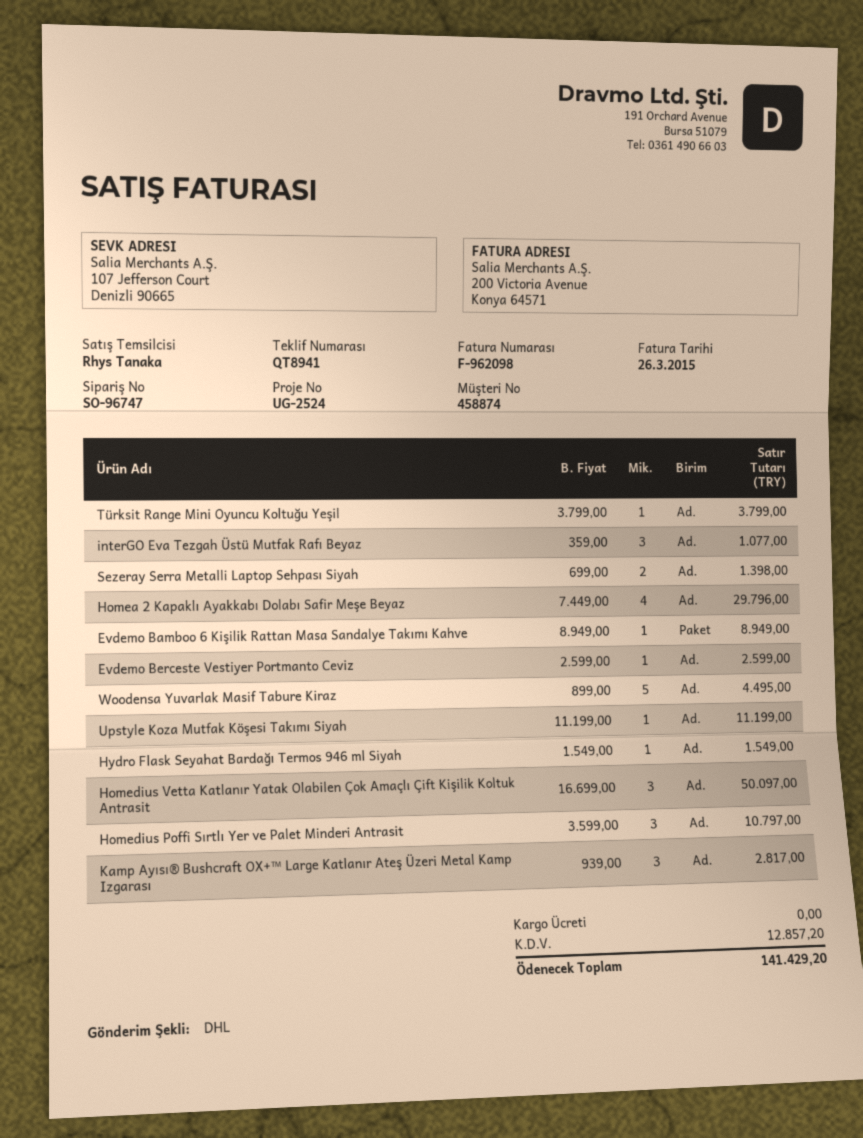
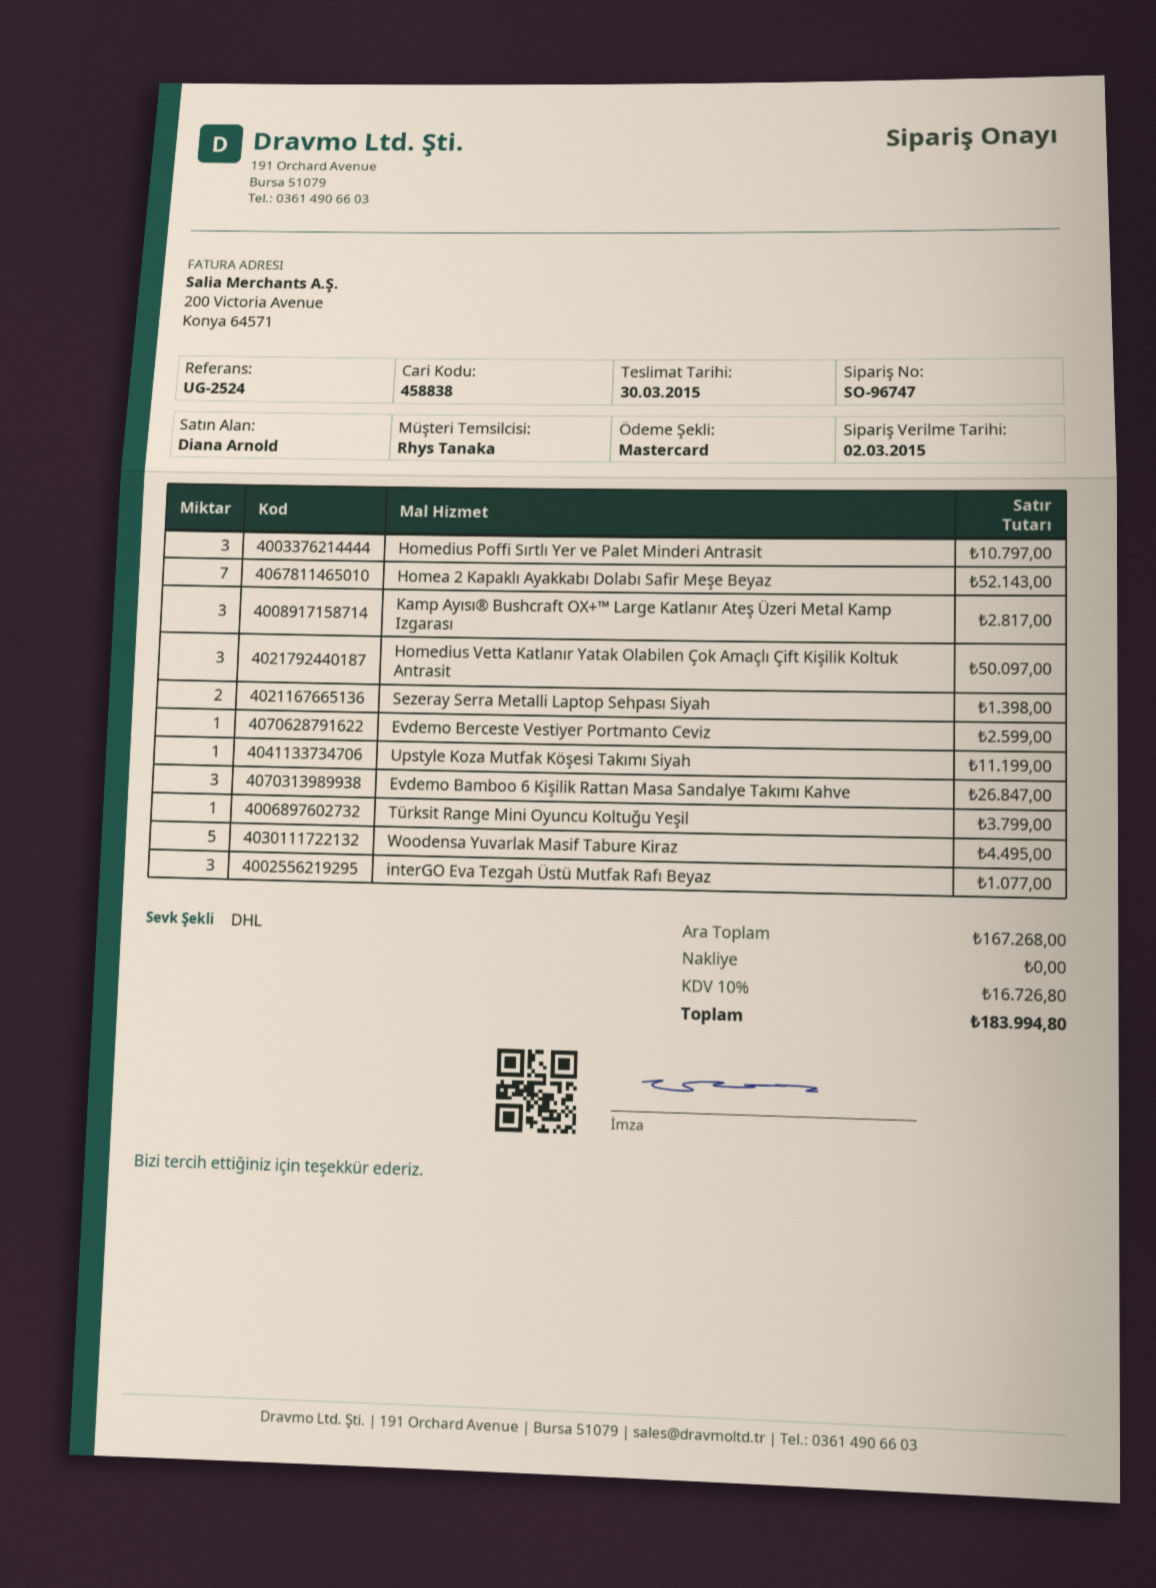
customer number: 458874 -> 458838
Homea 2 Kapaklı Ayakkabı Dolabı Safir Meşe Beyaz: 4 for 29796.00 -> 7 for 52143.00
Evdemo Bamboo 6 Kişilik Rattan Masa Sandalye Takımı Kahve: 1 for 8949.00 -> 3 for 26847.00
Hydro Flask Seyahat Bardağı Termos 946 ml Siyah: 1 for 1549.00 -> none
tax: 12857.20 -> 16726.80
total: 141429.20 -> 183994.80

